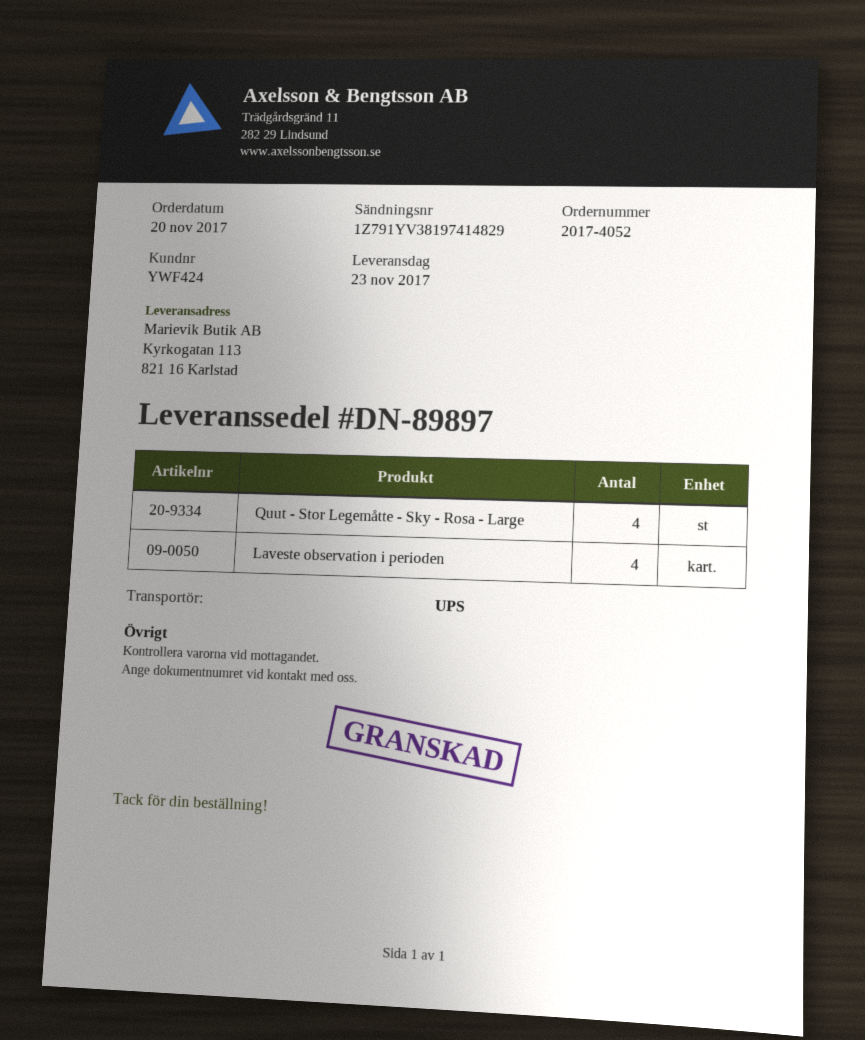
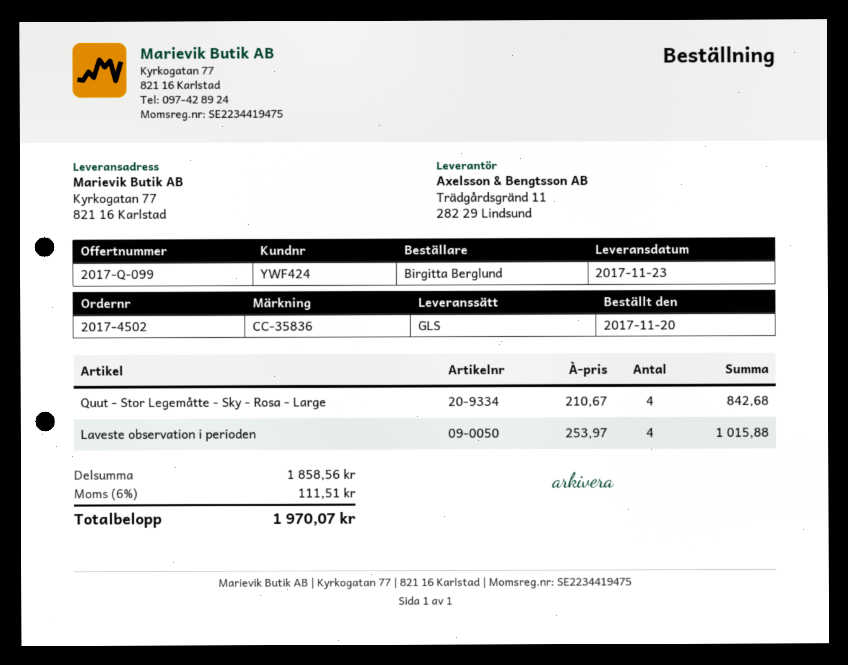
order number: 2017-4052 -> 2017-4502
shipping method: UPS -> GLS
ship to: Kyrkogatan 113, 821 16 Karlstad -> Kyrkogatan 77, 821 16 Karlstad

